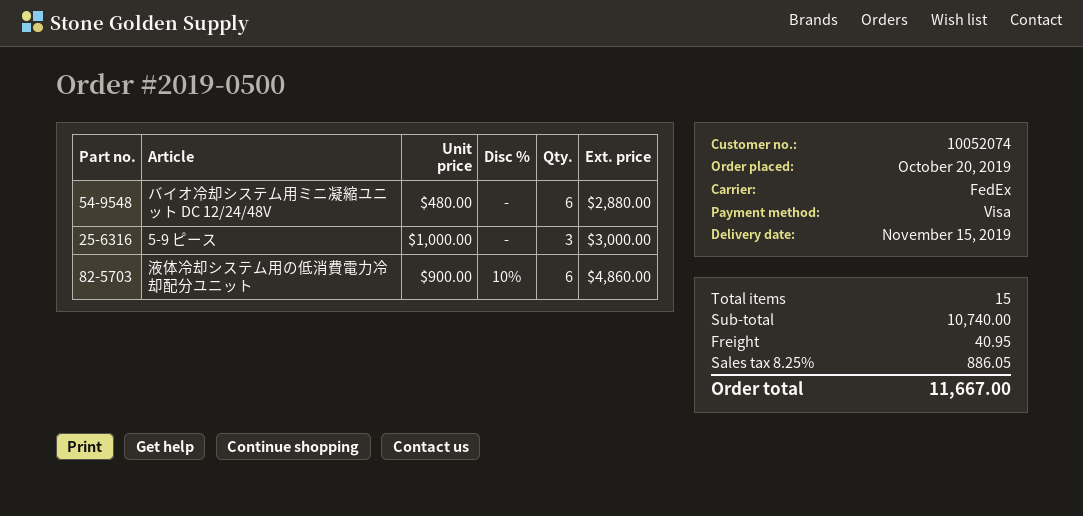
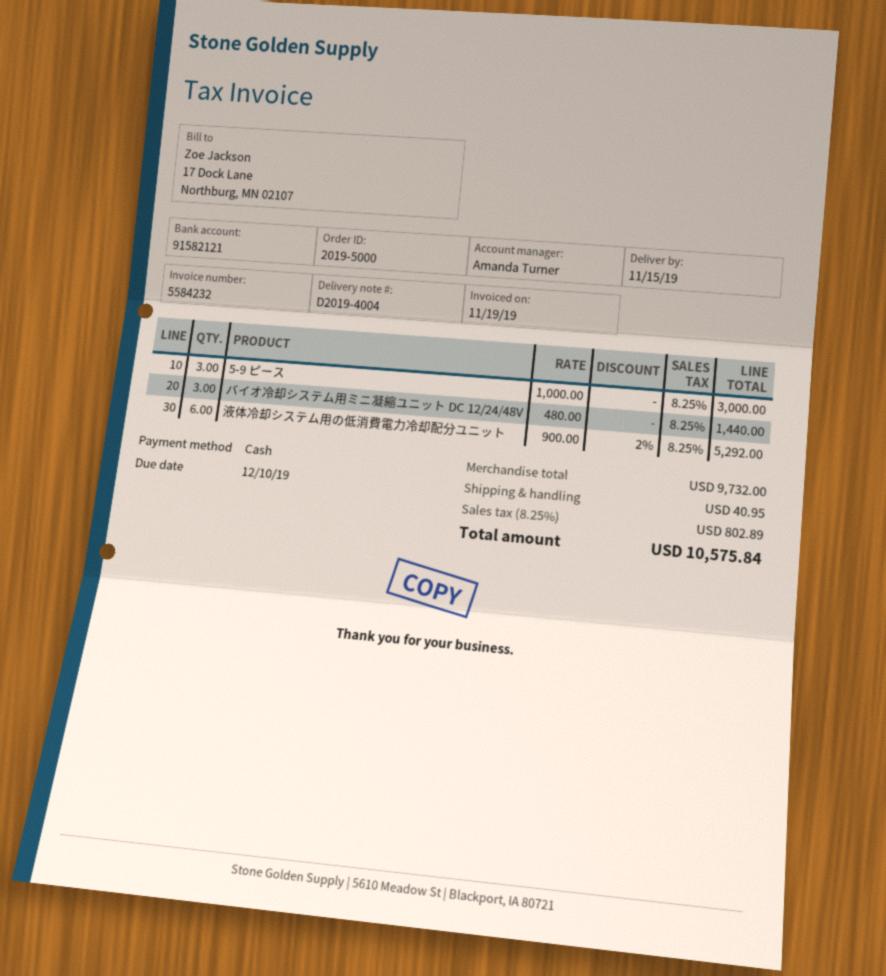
order number: 2019-0500 -> 2019-5000
payment method: Visa -> cash
バイオ冷却システム用ミニ凝縮ユニット DC 12/24/48V: 6 x 480.00 = 2880.00 -> 3 x 480.00 = 1440.00
液体冷却システム用の低消費電力冷却配分ユニット: 6 x 900.00 - 10% = 4860.00 -> 6 x 900.00 - 2% = 5292.00
subtotal: 10740.00 -> 9732.00
tax: 8.25% = 886.05 -> 8.25% = 802.89
total: 11667.00 -> 10575.84

